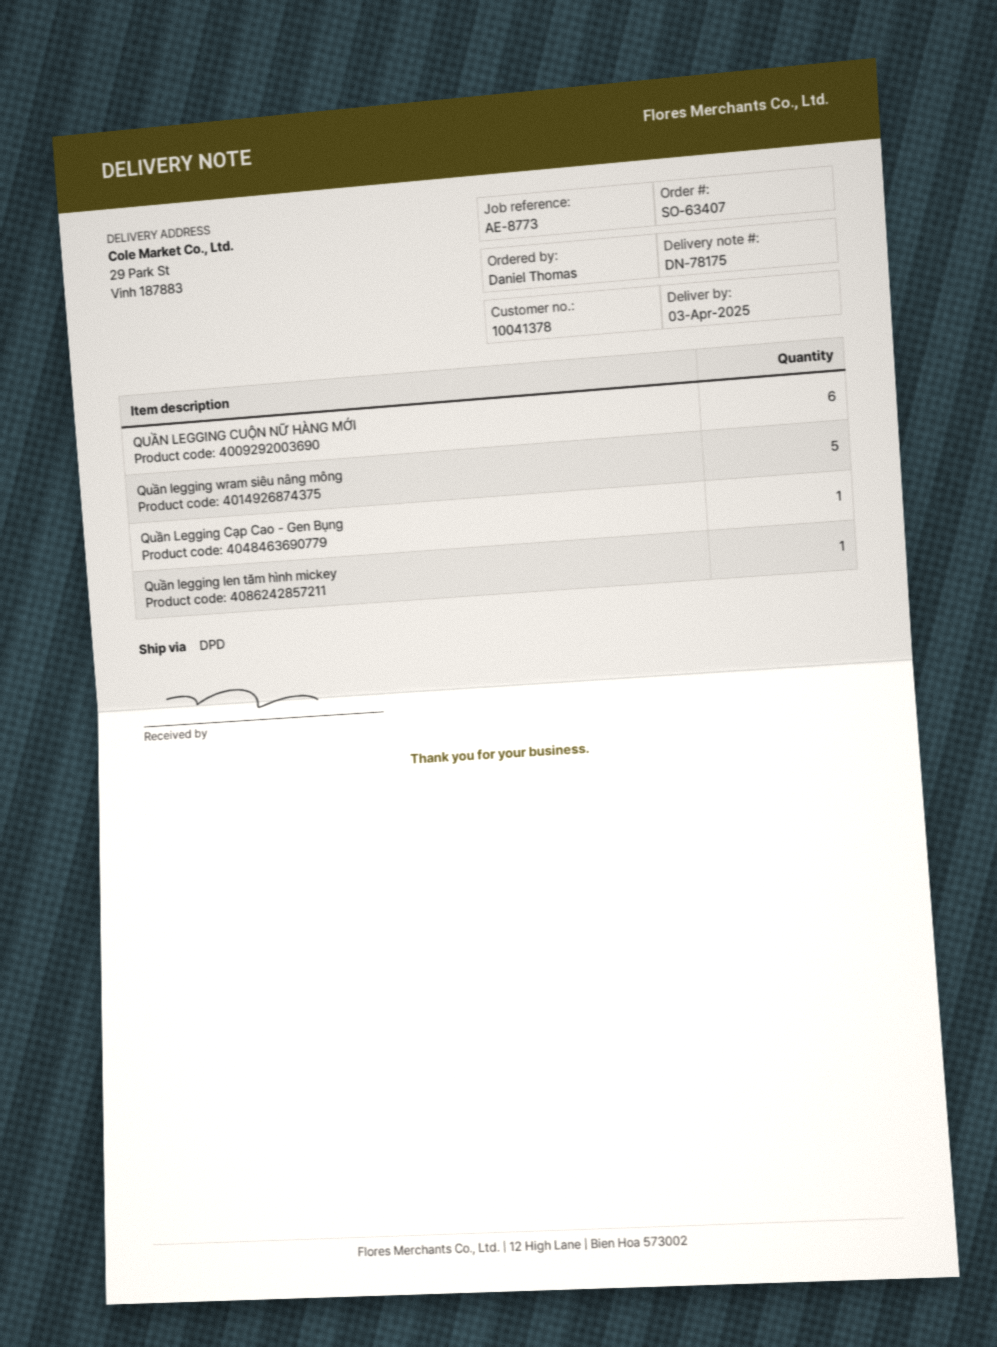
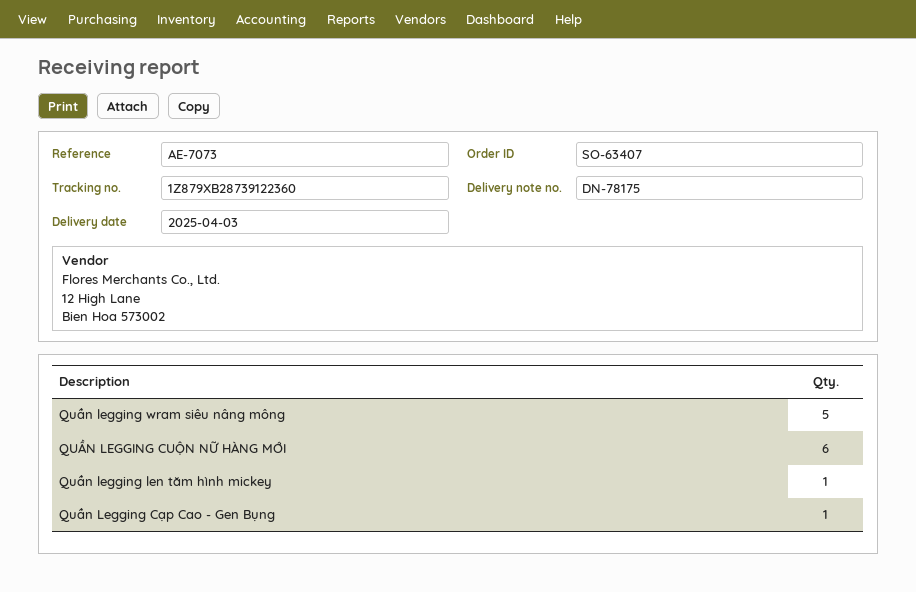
reference: AE-8773 -> AE-7073

